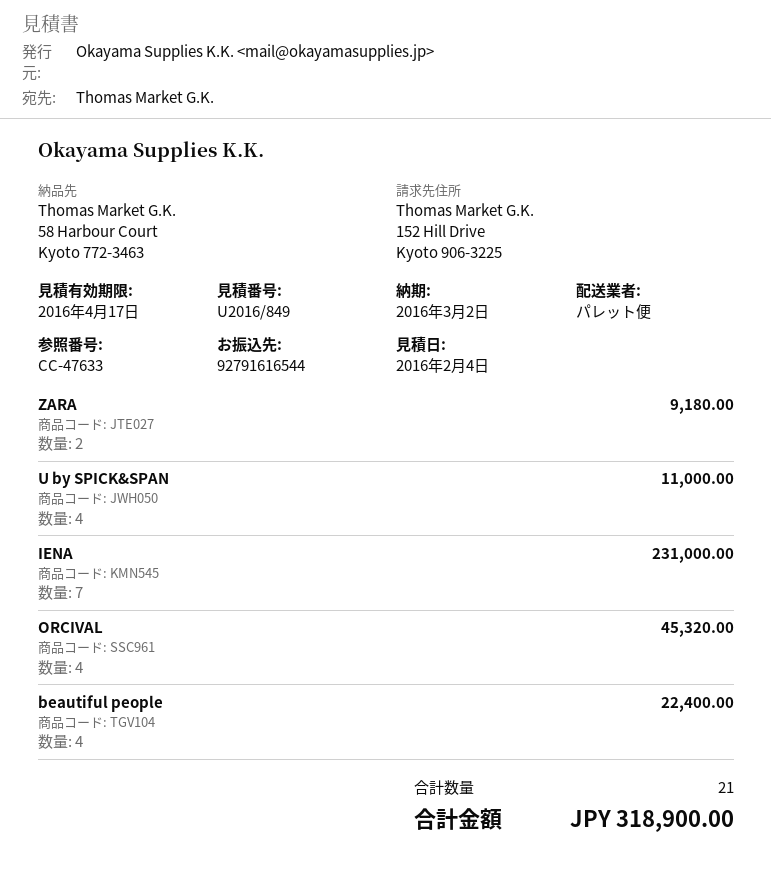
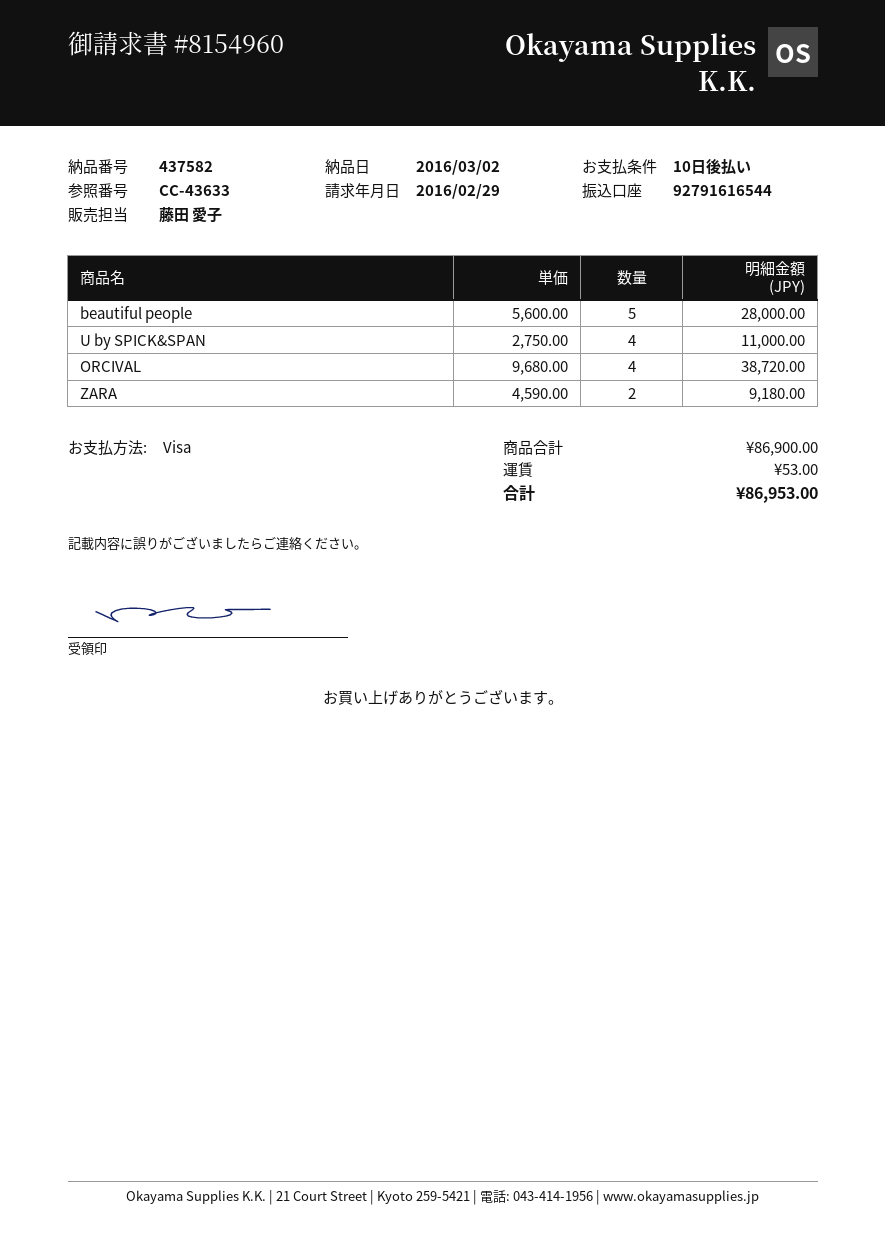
reference: CC-47633 -> CC-43633
IENA: 7 for 231000.00 -> none
ORCIVAL: 4 for 45320.00 -> 4 for 38720.00
beautiful people: 4 for 22400.00 -> 5 for 28000.00
shipping: none -> 53.00
total: 318900.00 -> 86953.00

